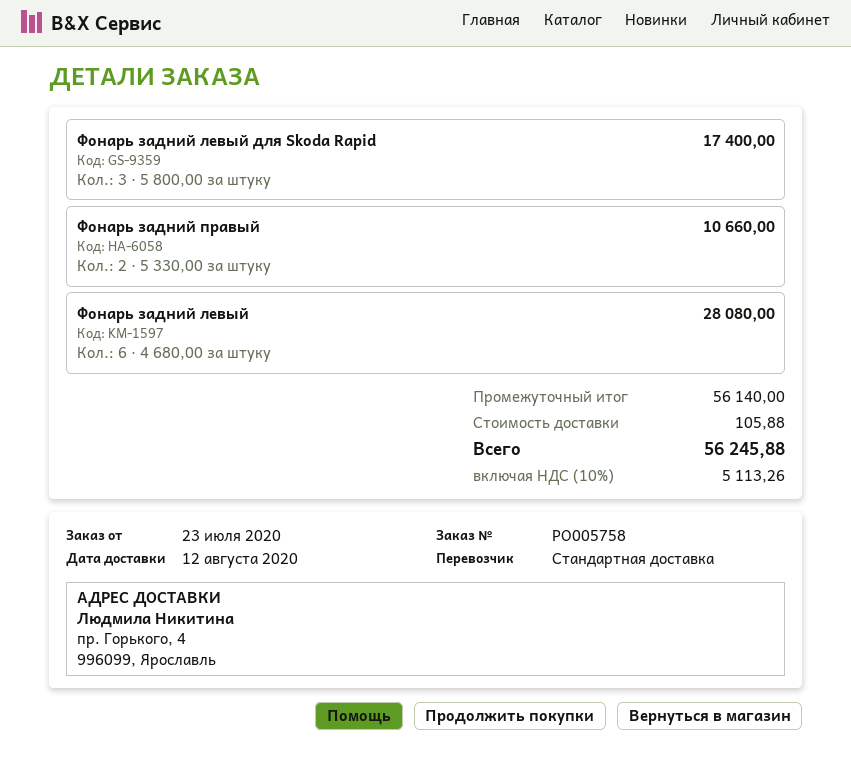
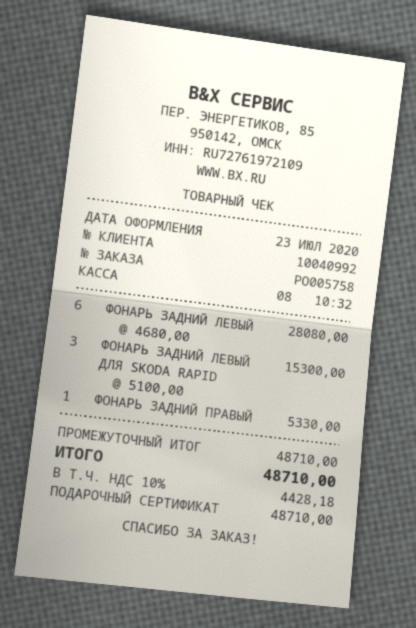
Фонарь задний левый для Skoda Rapid: 3 x 5800.00 = 17400.00 -> 3 x 5100.00 = 15300.00
Фонарь задний правый: 2 x 5330.00 = 10660.00 -> 1 x 5330.00 = 5330.00
subtotal: 56140.00 -> 48710.00
shipping: 105.88 -> none
tax: 10% = 5113.26 -> 10% = 4428.18
total: 56245.88 -> 48710.00

